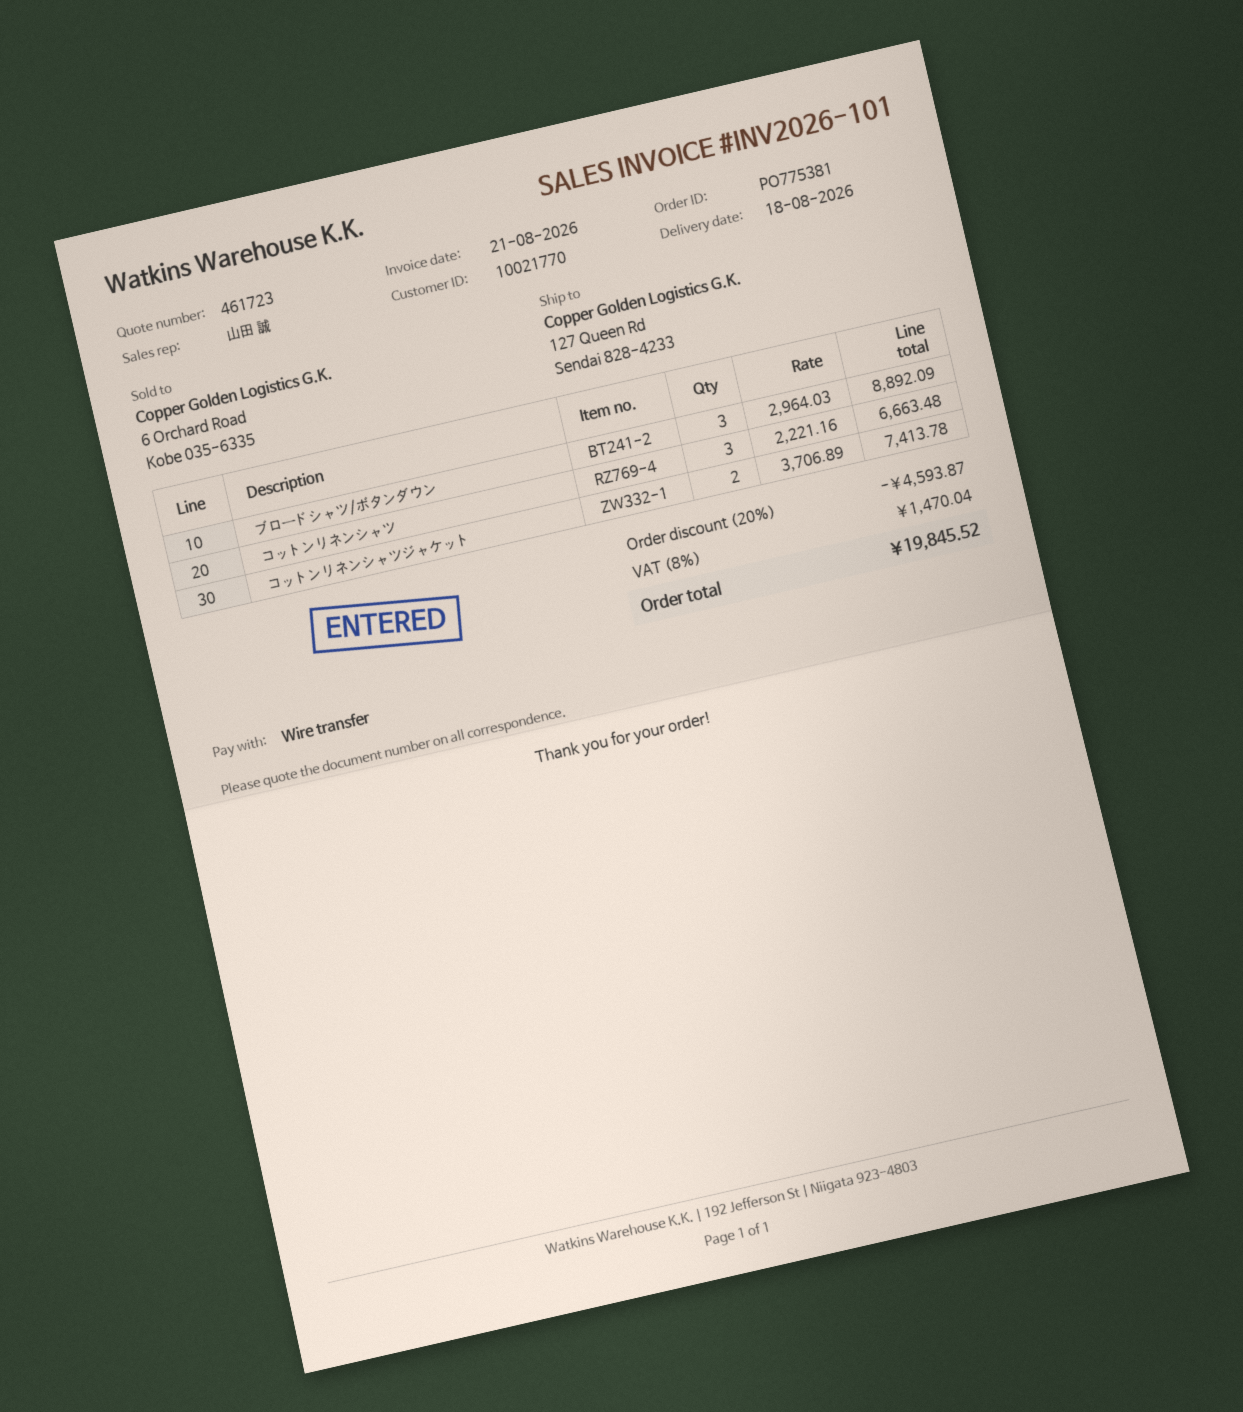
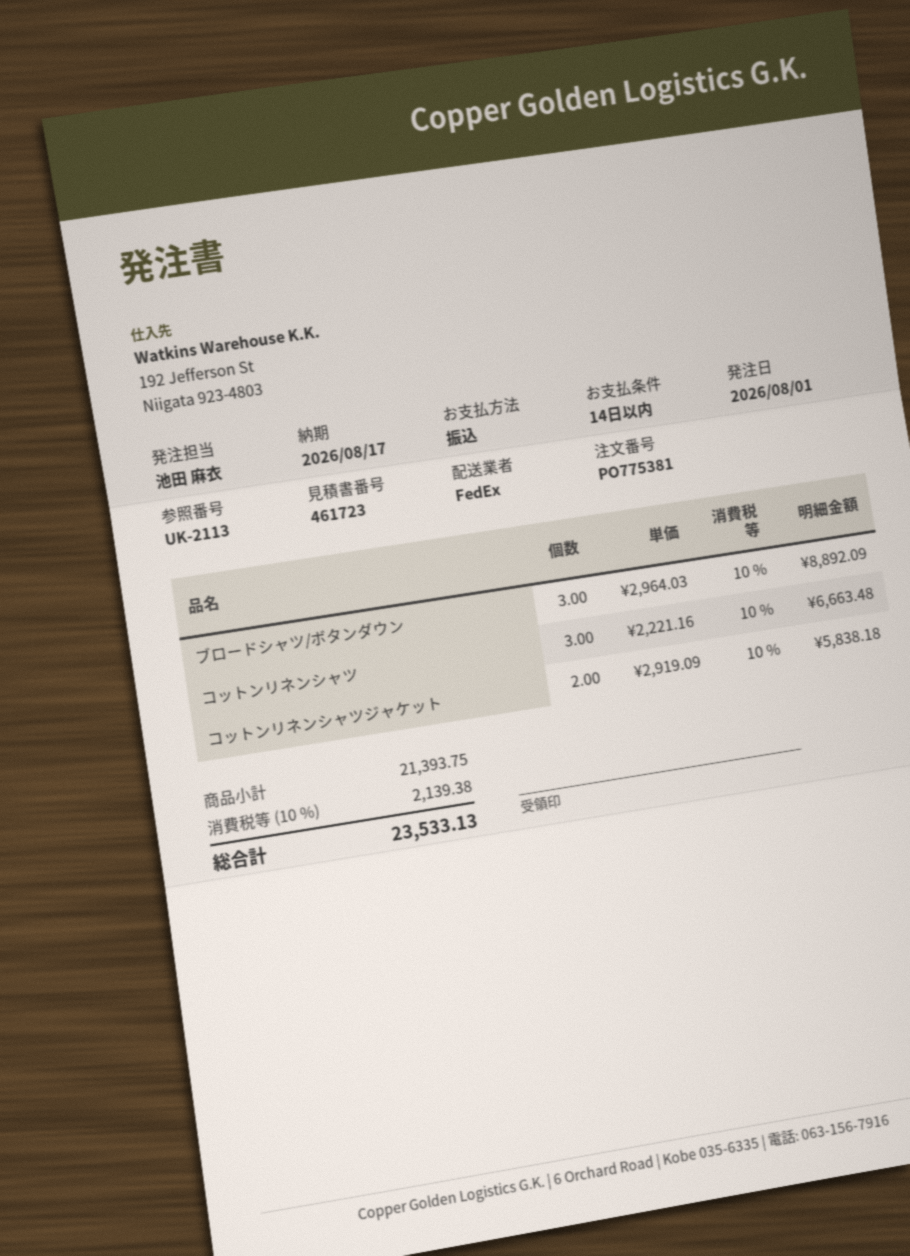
delivery date: 2026-08-18 -> 2026-08-17
コットンリネンシャツジャケット: 2 x 3706.89 = 7413.78 -> 2 x 2919.09 = 5838.18
discount: 20% = 4593.87 -> none
tax: 8% = 1470.04 -> 10% = 2139.38
total: 19845.52 -> 23533.13

